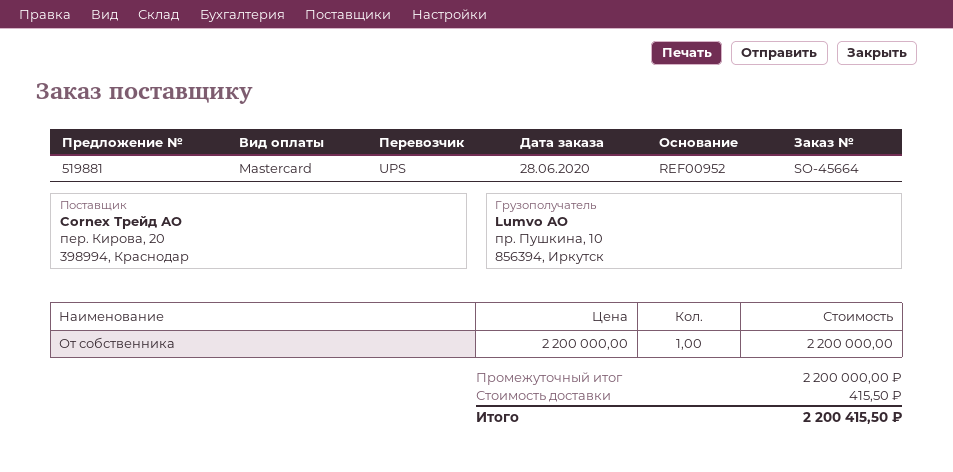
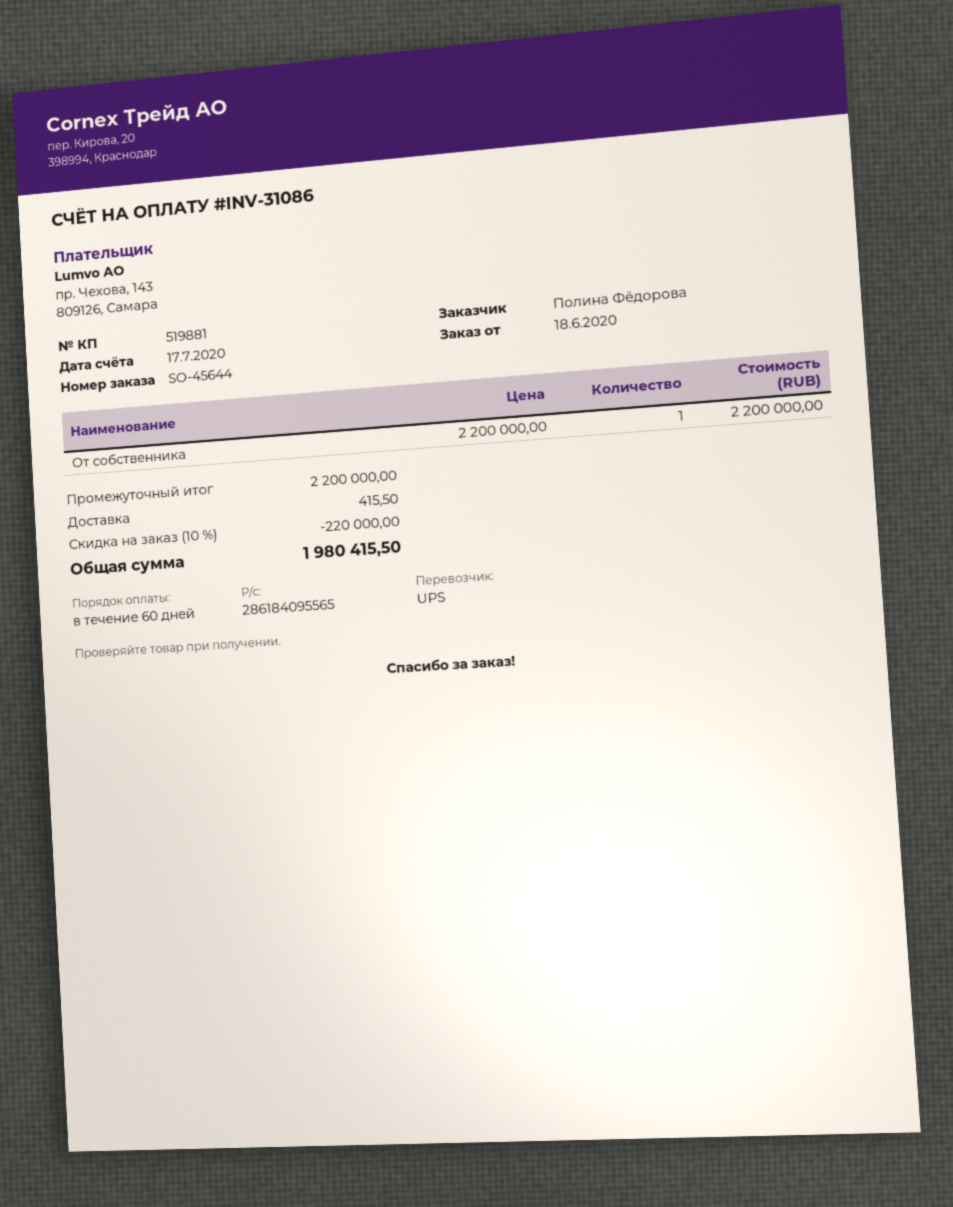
order number: SO-45664 -> SO-45644
order date: 2020-06-28 -> 2020-06-18
discount: none -> 10% = 220000.00
total: 2200415.50 -> 1980415.50

